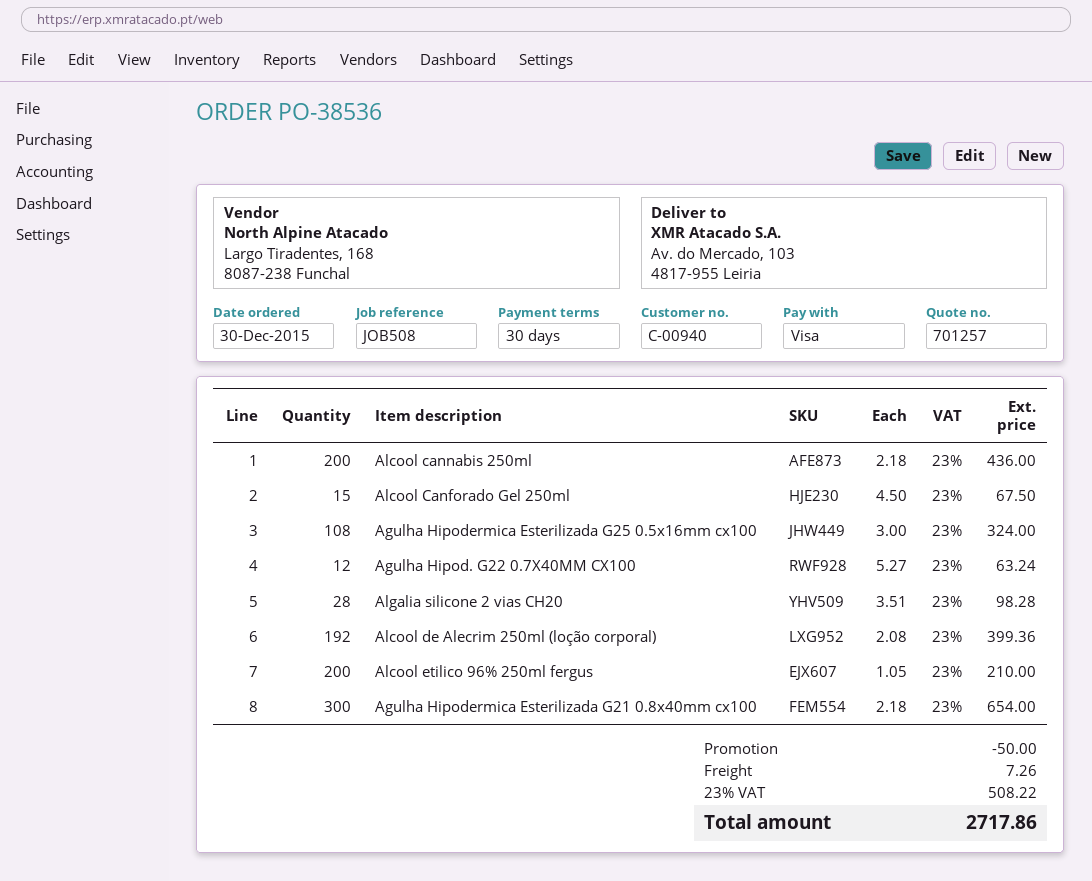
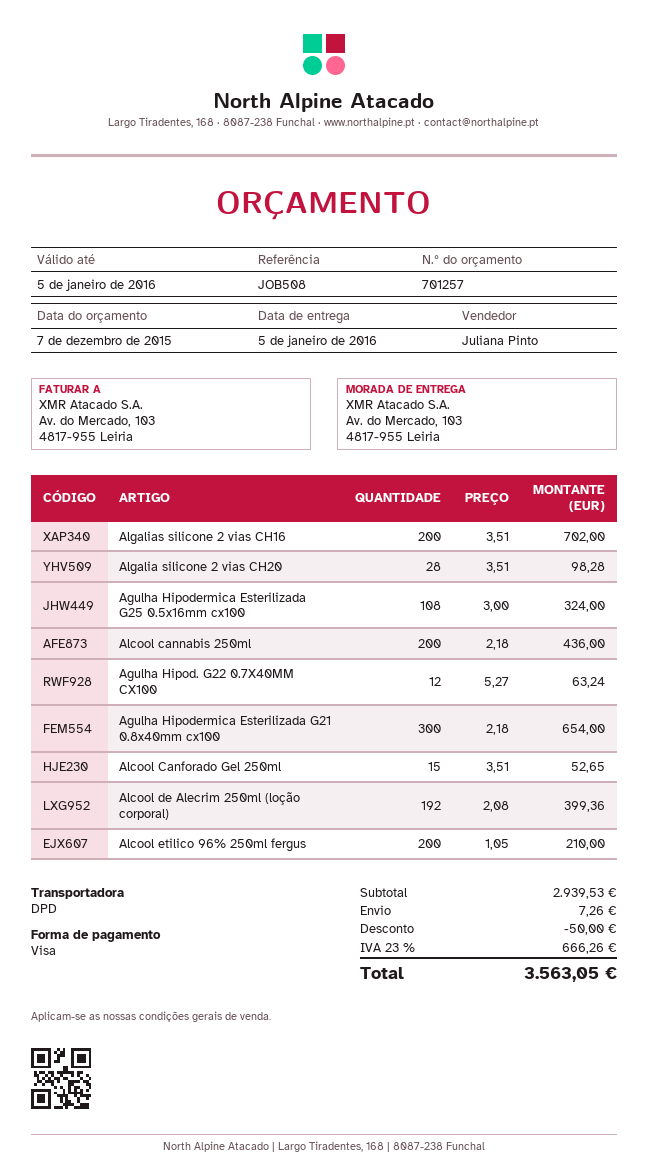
Alcool Canforado Gel 250ml: 15 x 4.50 = 67.50 -> 15 x 3.51 = 52.65
Algalias silicone 2 vias CH16: none -> 200 x 3.51 = 702.00
tax: 23% = 508.22 -> 23% = 666.26
total: 2717.86 -> 3563.05

